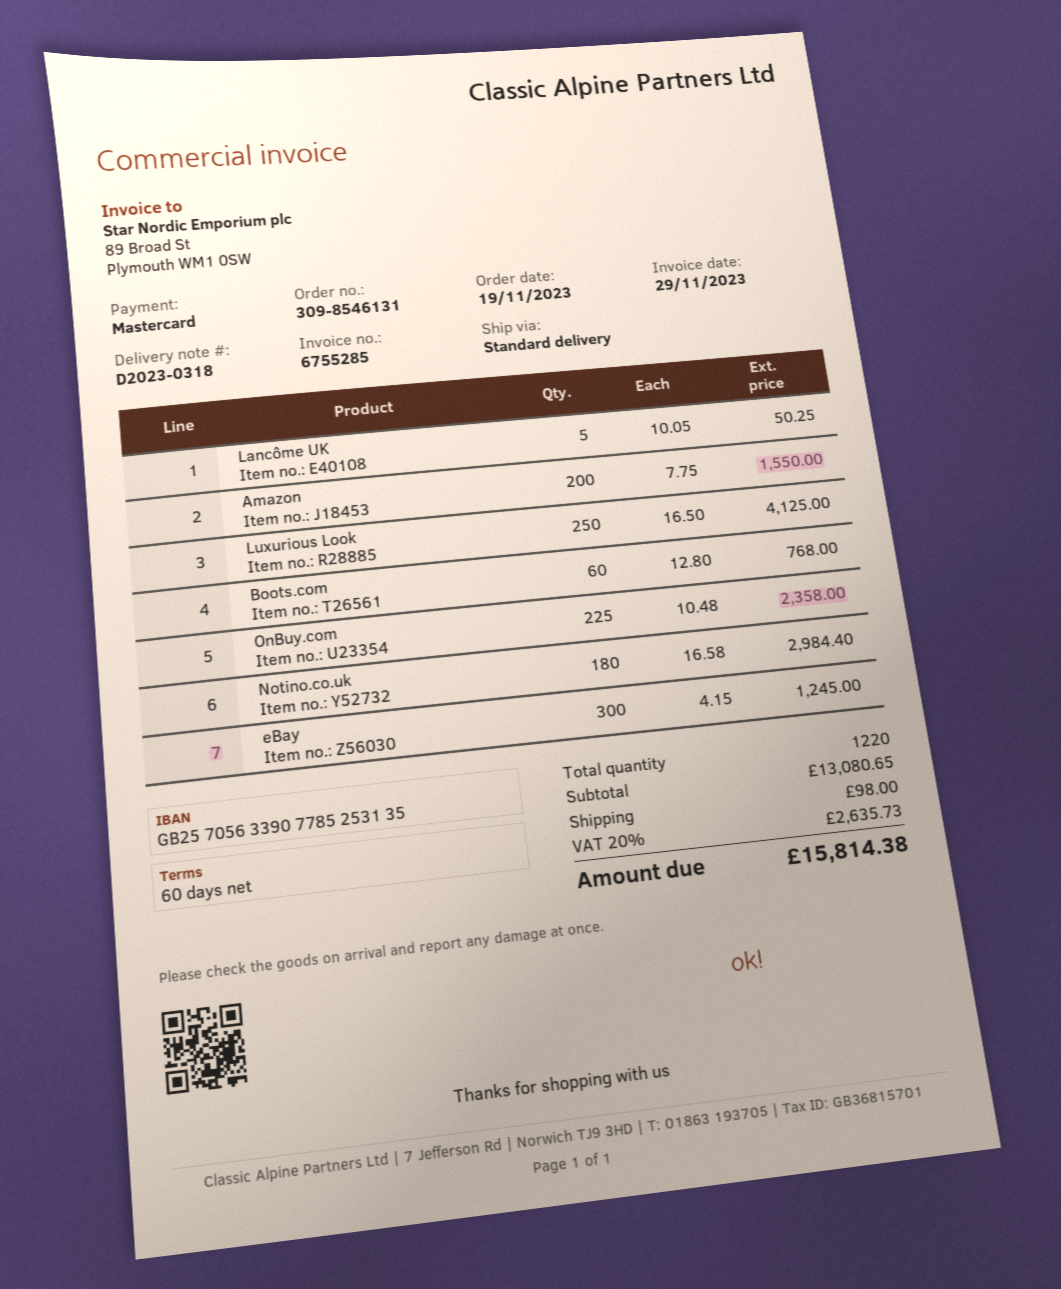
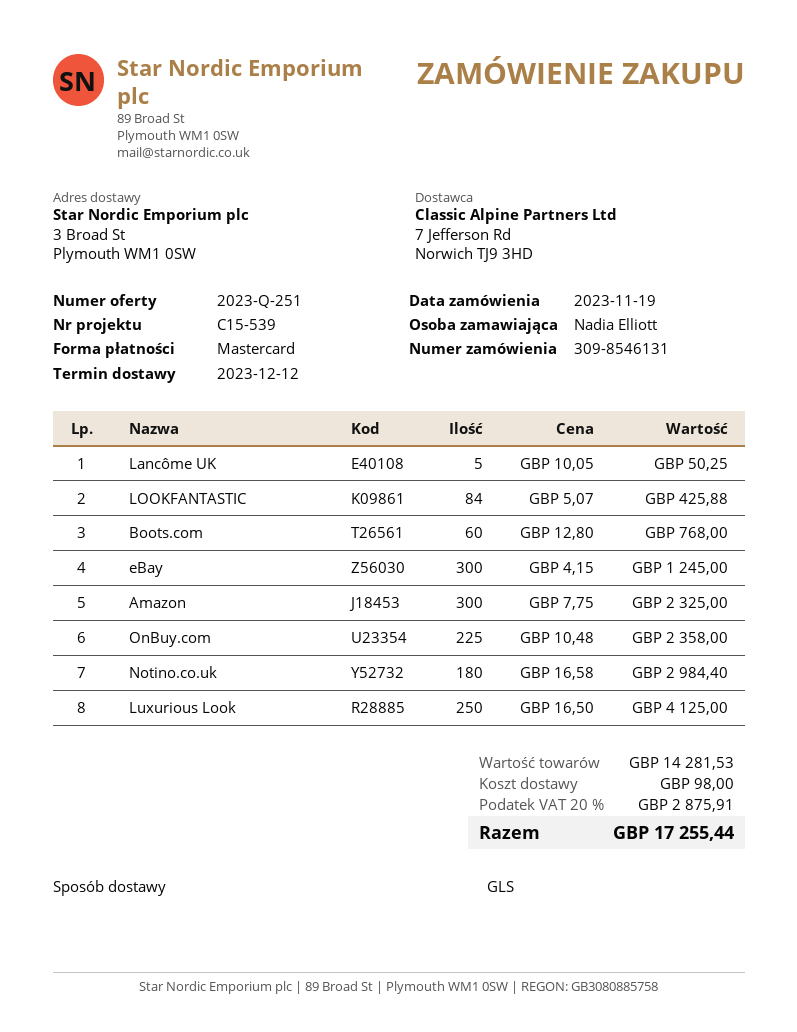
shipping method: standard -> GLS
Amazon: 200 x 7.75 = 1550.00 -> 300 x 7.75 = 2325.00
LOOKFANTASTIC: none -> 84 x 5.07 = 425.88
subtotal: 13080.65 -> 14281.53
tax: 20% = 2635.73 -> 20% = 2875.91
total: 15814.38 -> 17255.44

